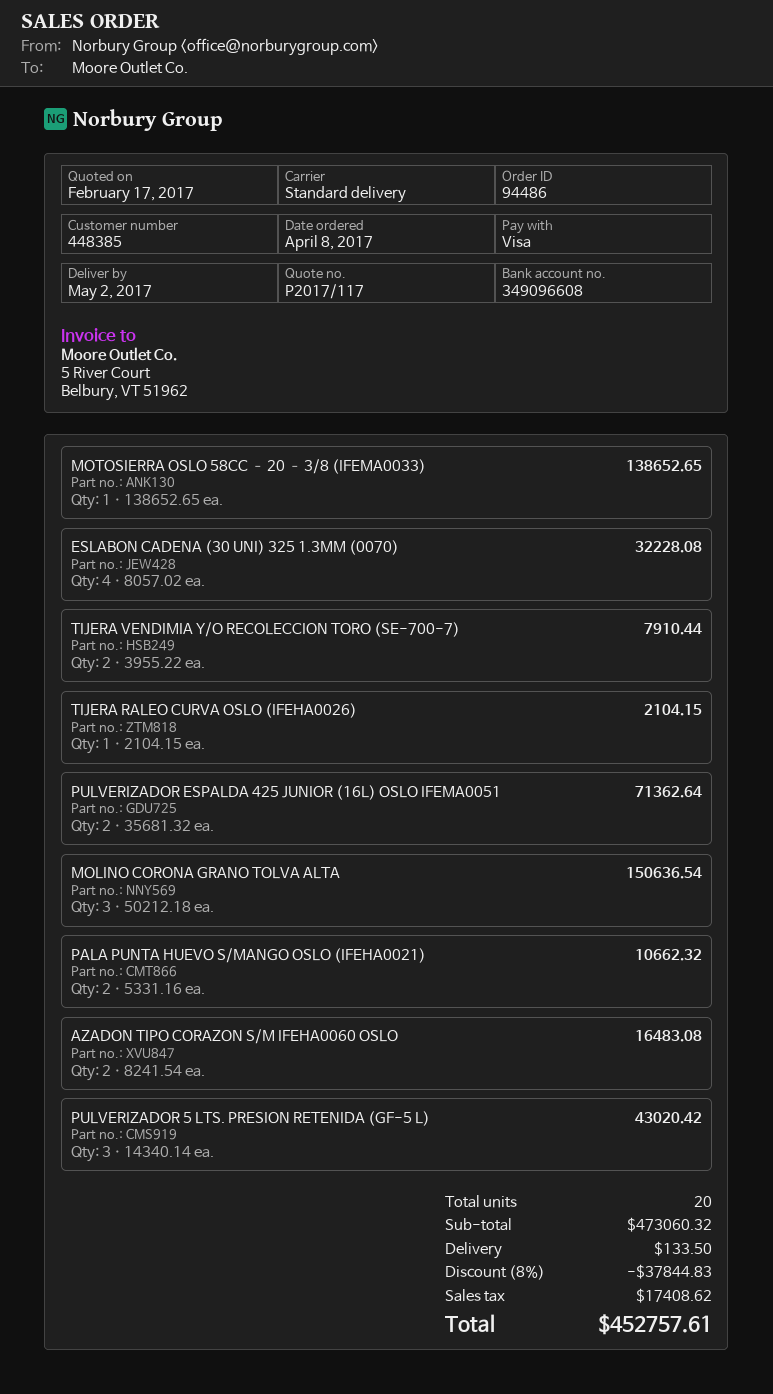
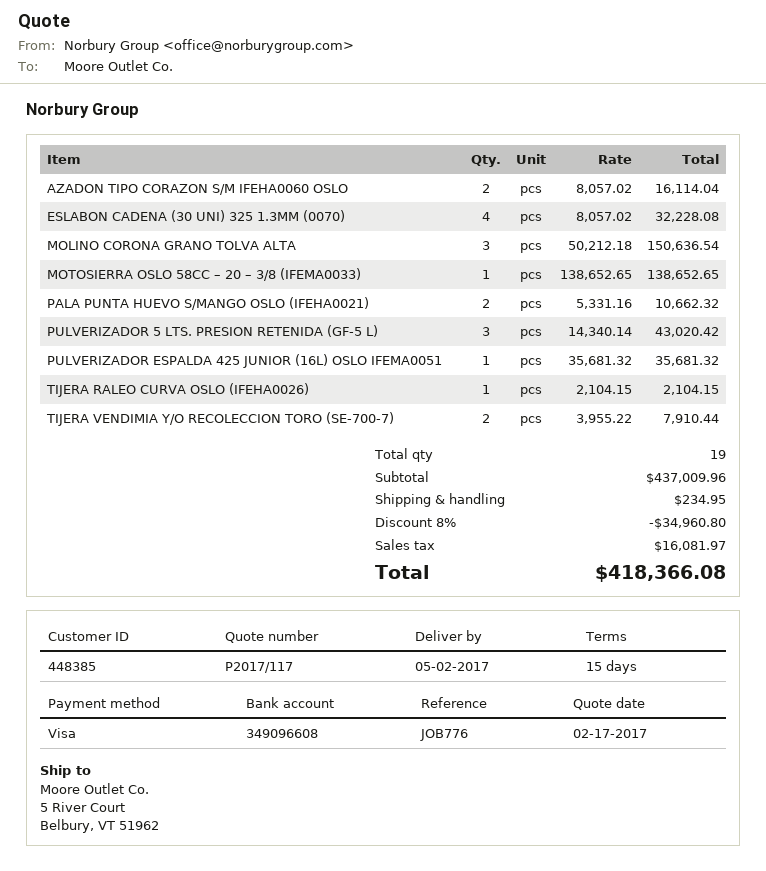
PULVERIZADOR ESPALDA 425 JUNIOR (16L) OSLO IFEMA0051: 2 x 35681.32 = 71362.64 -> 1 x 35681.32 = 35681.32
AZADON TIPO CORAZON S/M IFEHA0060 OSLO: 2 x 8241.54 = 16483.08 -> 2 x 8057.02 = 16114.04
total quantity: 20 -> 19
subtotal: 473060.32 -> 437009.96
discount: 8% = 37844.83 -> 8% = 34960.80
shipping: 133.50 -> 234.95
tax: 17408.62 -> 16081.97
total: 452757.61 -> 418366.08

